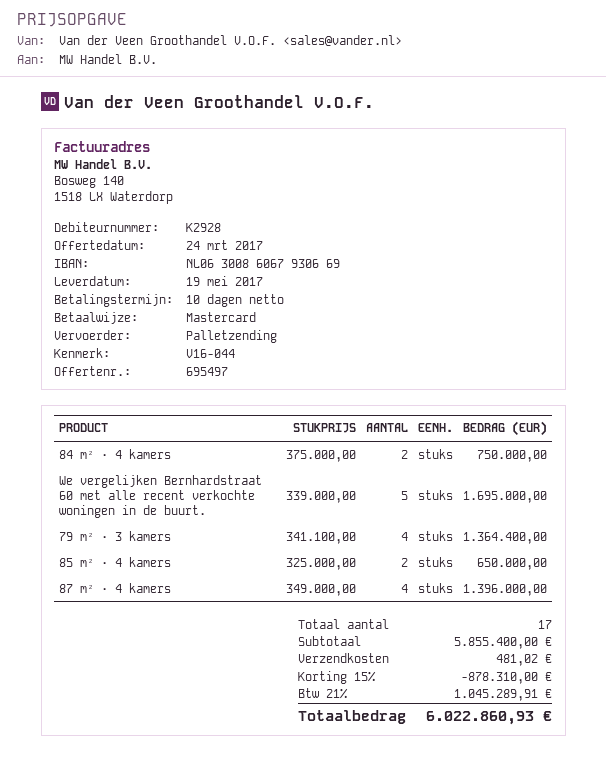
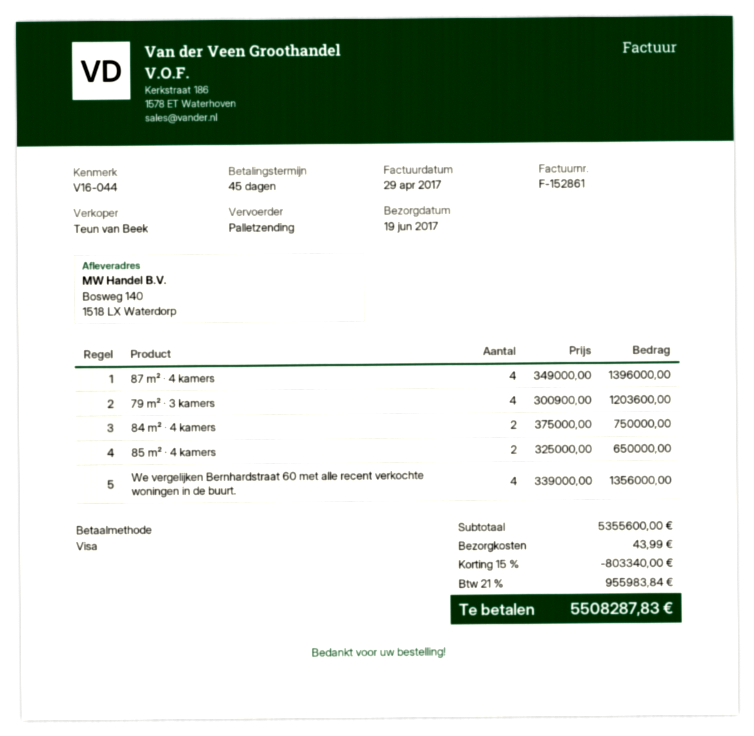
delivery date: 2017-05-19 -> 2017-06-19
payment terms: 10 days -> 45 days
payment method: Mastercard -> Visa
We vergelijken Bernhardstraat 60 met alle recent verkochte woningen in de buurt.: 5 x 339000.00 = 1695000.00 -> 4 x 339000.00 = 1356000.00
79 m² · 3 kamers: 4 x 341100.00 = 1364400.00 -> 4 x 300900.00 = 1203600.00
subtotal: 5855400.00 -> 5355600.00
discount: 15% = 878310.00 -> 15% = 803340.00
shipping: 481.02 -> 43.99
tax: 21% = 1045289.91 -> 21% = 955983.84
total: 6022860.93 -> 5508287.83

